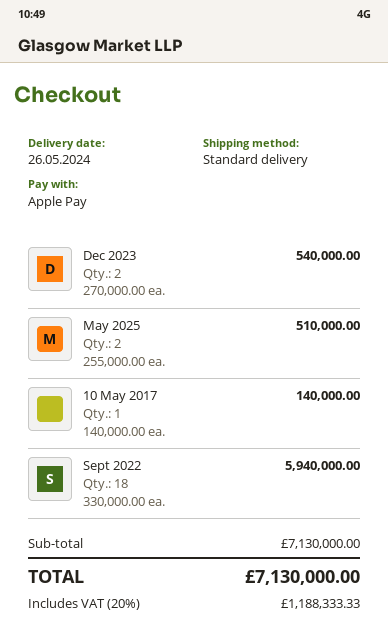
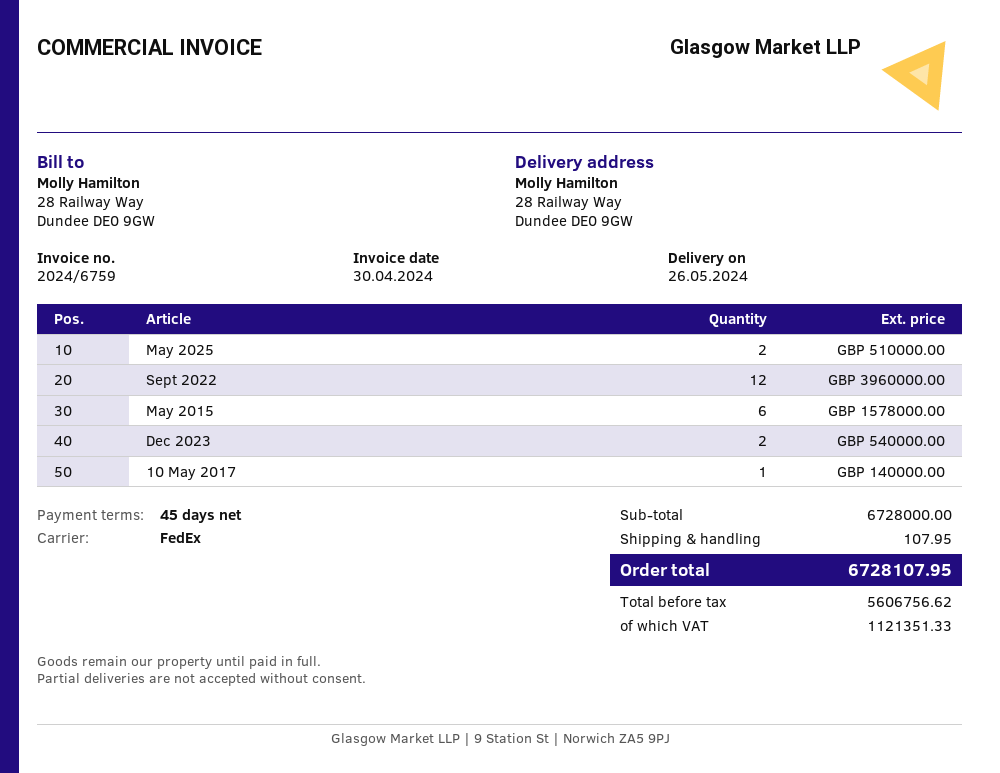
shipping method: standard -> FedEx
Sept 2022: 18 for 5940000.00 -> 12 for 3960000.00
May 2015: none -> 6 for 1578000.00
subtotal: 7130000.00 -> 6728000.00
shipping: none -> 107.95
tax: 1188333.33 -> 1121351.33
total: 7130000.00 -> 6728107.95

